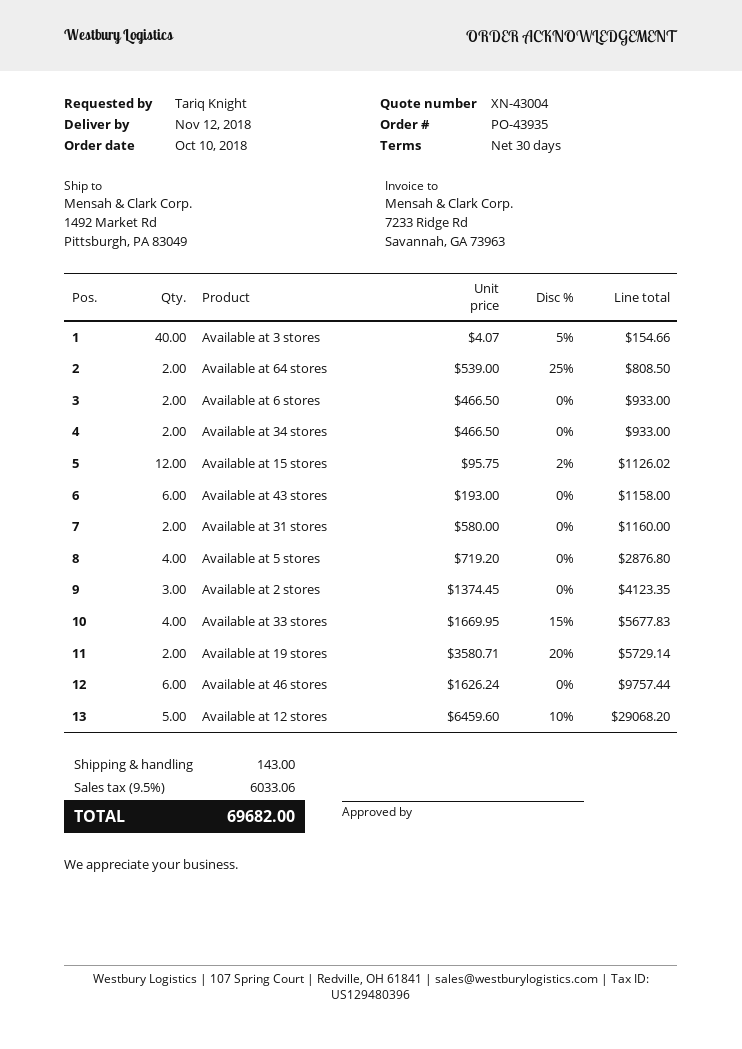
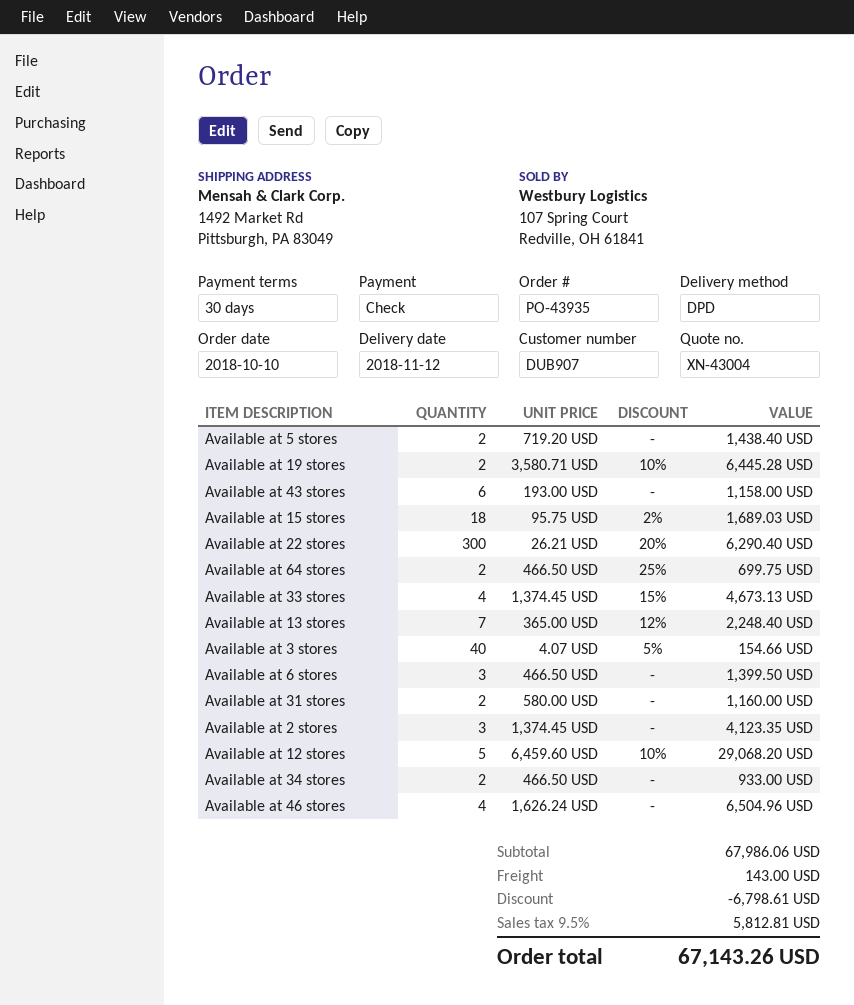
Available at 64 stores: 2 x 539.00 - 25% = 808.50 -> 2 x 466.50 - 25% = 699.75
Available at 6 stores: 2 x 466.50 = 933.00 -> 3 x 466.50 = 1399.50
Available at 15 stores: 12 x 95.75 - 2% = 1126.02 -> 18 x 95.75 - 2% = 1689.03
Available at 5 stores: 4 x 719.20 = 2876.80 -> 2 x 719.20 = 1438.40
Available at 33 stores: 4 x 1669.95 - 15% = 5677.83 -> 4 x 1374.45 - 15% = 4673.13
Available at 19 stores: 2 x 3580.71 - 20% = 5729.14 -> 2 x 3580.71 - 10% = 6445.28
Available at 46 stores: 6 x 1626.24 = 9757.44 -> 4 x 1626.24 = 6504.96
Available at 22 stores: none -> 300 x 26.21 - 20% = 6290.40
Available at 13 stores: none -> 7 x 365.00 - 12% = 2248.40
discount: none -> 6798.61
tax: 9.5% = 6033.06 -> 9.5% = 5812.81
total: 69682.00 -> 67143.26

